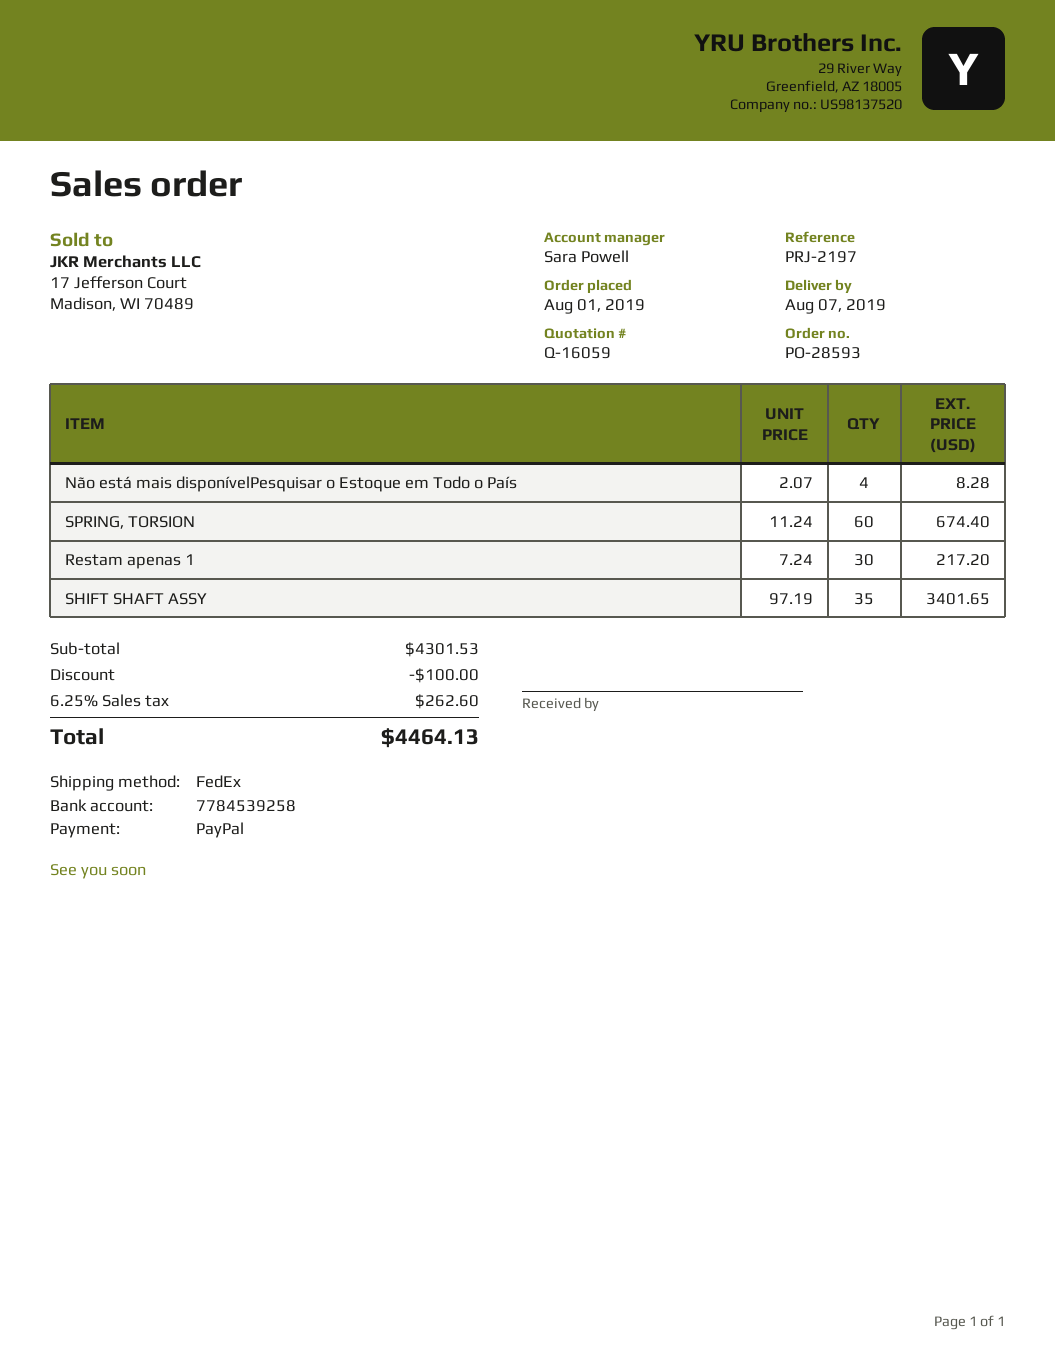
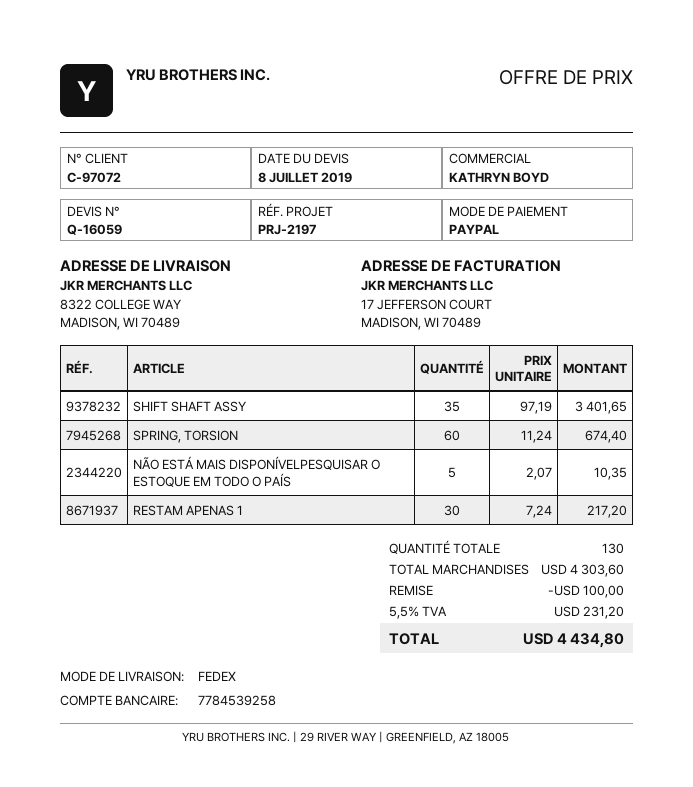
sales rep: Sara Powell -> KATHRYN BOYD
Não está mais disponívelPesquisar o Estoque em Todo o País: 4 x 2.07 = 8.28 -> 5 x 2.07 = 10.35
subtotal: 4301.53 -> 4303.60
tax: 6.25% = 262.60 -> 5.5% = 231.20
total: 4464.13 -> 4434.80

